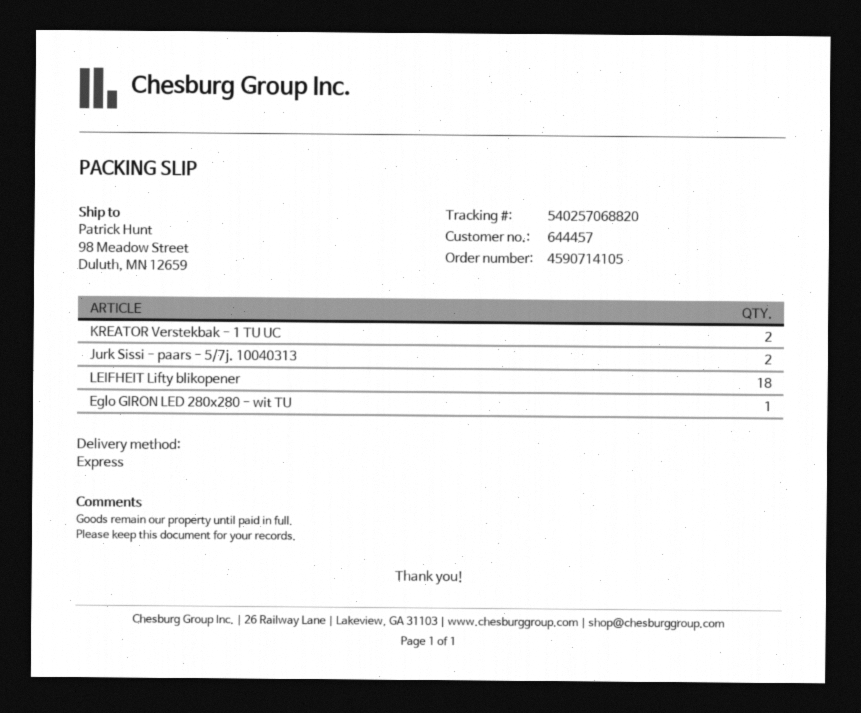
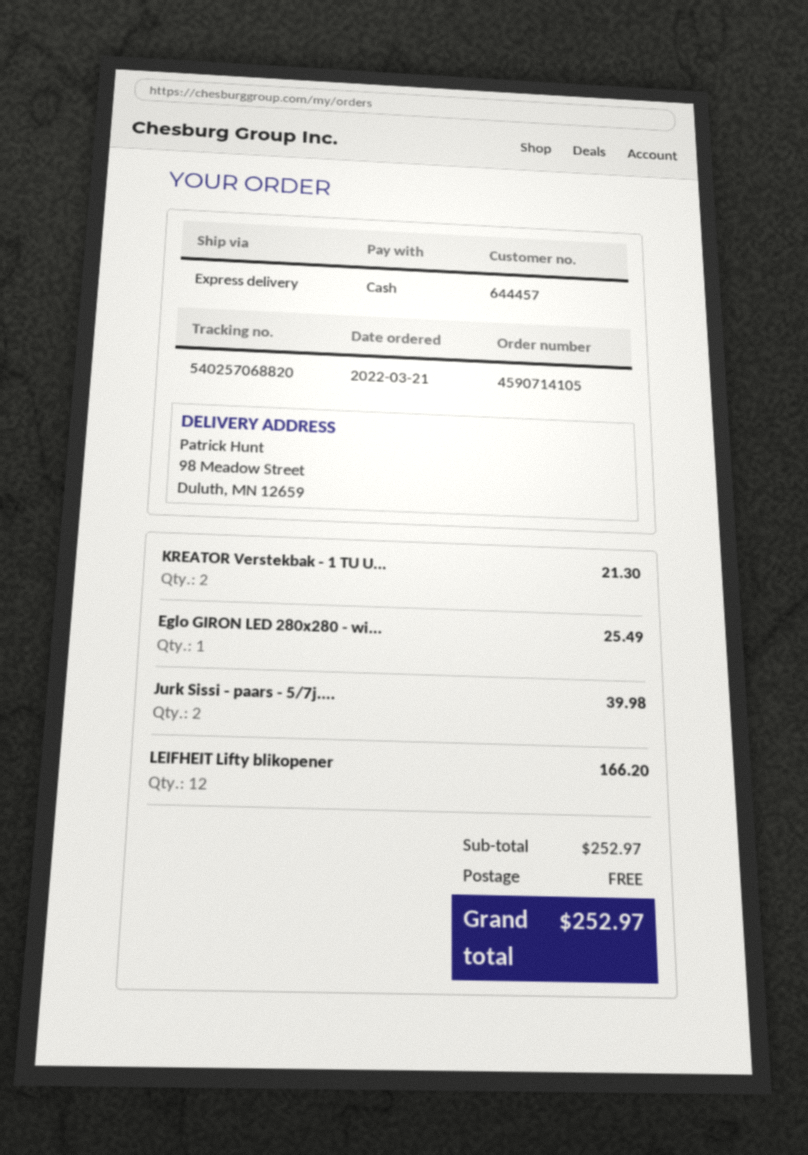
LEIFHEIT Lifty blikopener: 18 -> 12

